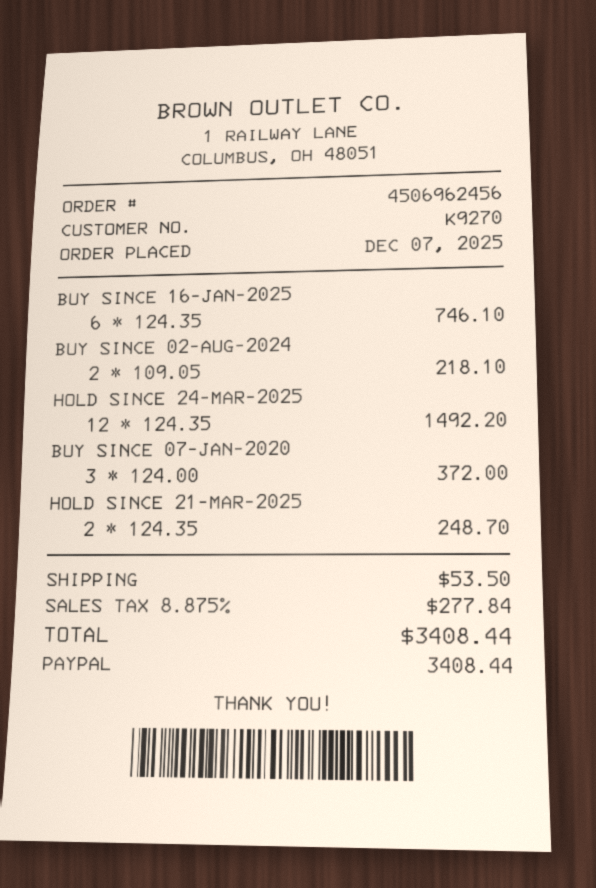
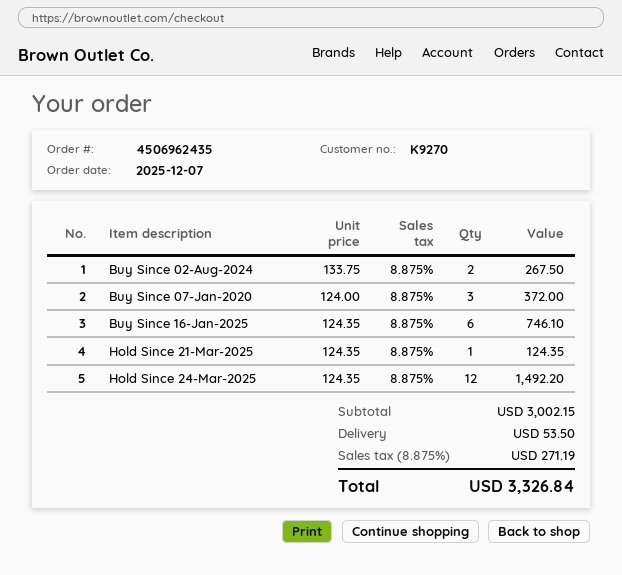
order number: 4506962456 -> 4506962435
BUY SINCE 02-AUG-2024: 2 x 109.05 = 218.10 -> 2 x 133.75 = 267.50
HOLD SINCE 21-MAR-2025: 2 x 124.35 = 248.70 -> 1 x 124.35 = 124.35
tax: 8.875% = 277.84 -> 8.875% = 271.19
total: 3408.44 -> 3326.84

